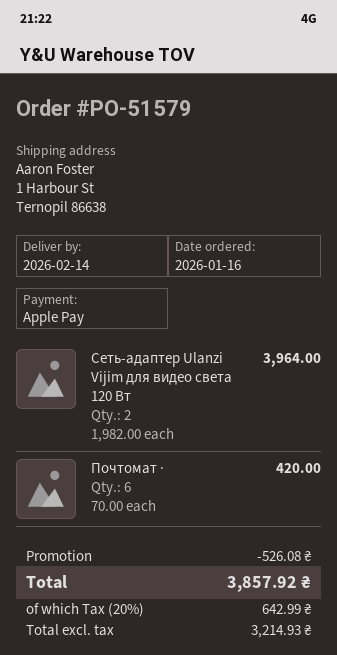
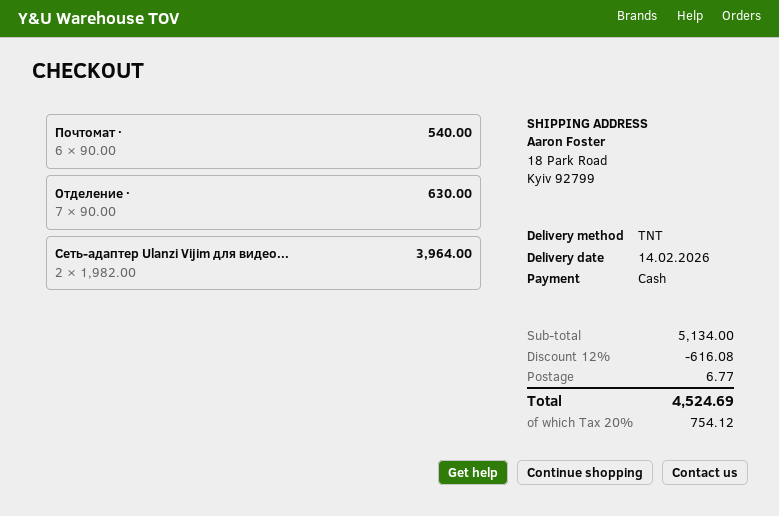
payment method: Apple Pay -> cash
ship to: 1 Harbour St, Ternopil 86638 -> 18 Park Road, Kyiv 92799
Почтомат ·: 6 x 70.00 = 420.00 -> 6 x 90.00 = 540.00
Отделение ·: none -> 7 x 90.00 = 630.00
discount: 526.08 -> 616.08
shipping: none -> 6.77
tax: 20% = 642.99 -> 20% = 754.12
total: 3857.92 -> 4524.69

